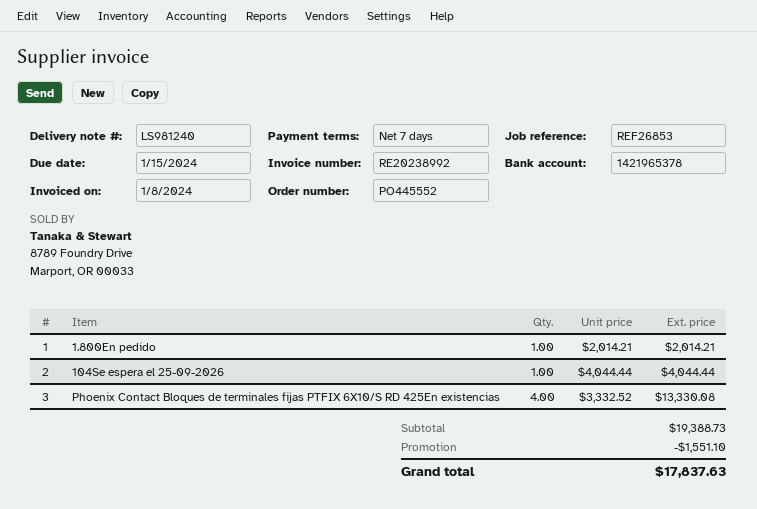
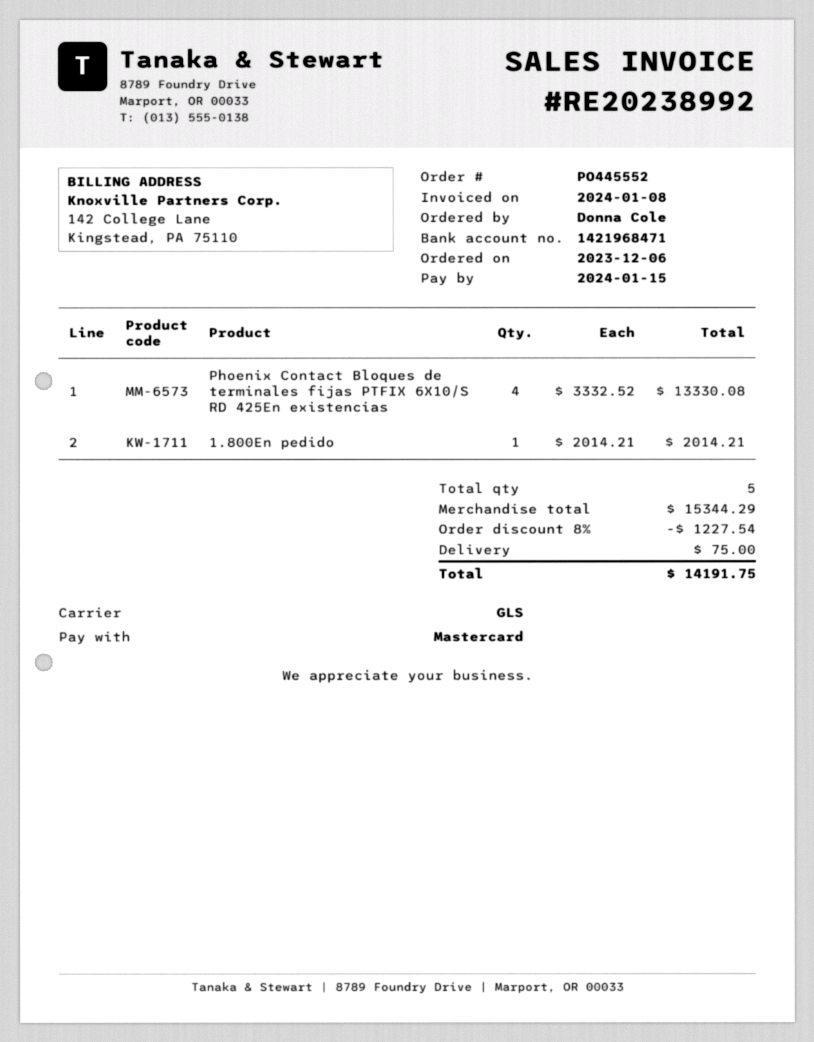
bank account: 1421965378 -> 1421968471
104Se espera el 25-09-2026: 1 x 4044.44 = 4044.44 -> none
subtotal: 19388.73 -> 15344.29
discount: 1551.10 -> 1227.54
shipping: none -> 75.00
total: 17837.63 -> 14191.75

